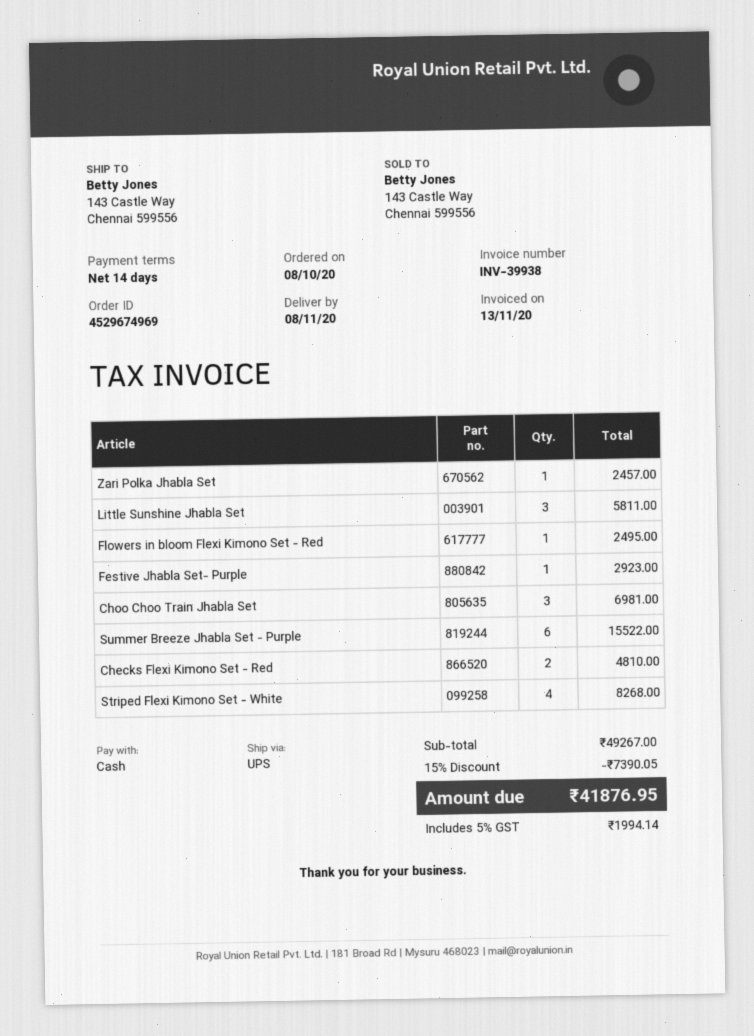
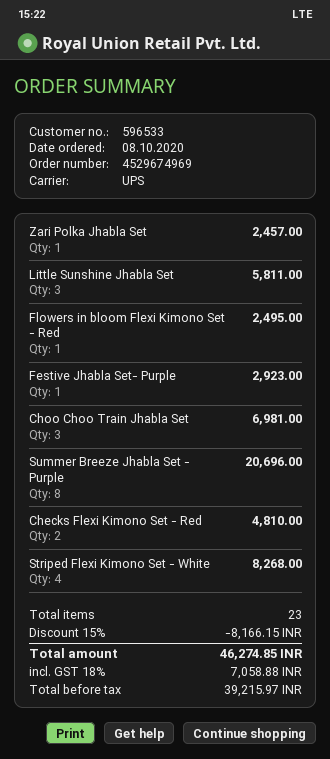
Summer Breeze Jhabla Set - Purple: 6 for 15522.00 -> 8 for 20696.00
discount: 15% = 7390.05 -> 15% = 8166.15
tax: 5% = 1994.14 -> 18% = 7058.88
total: 41876.95 -> 46274.85

